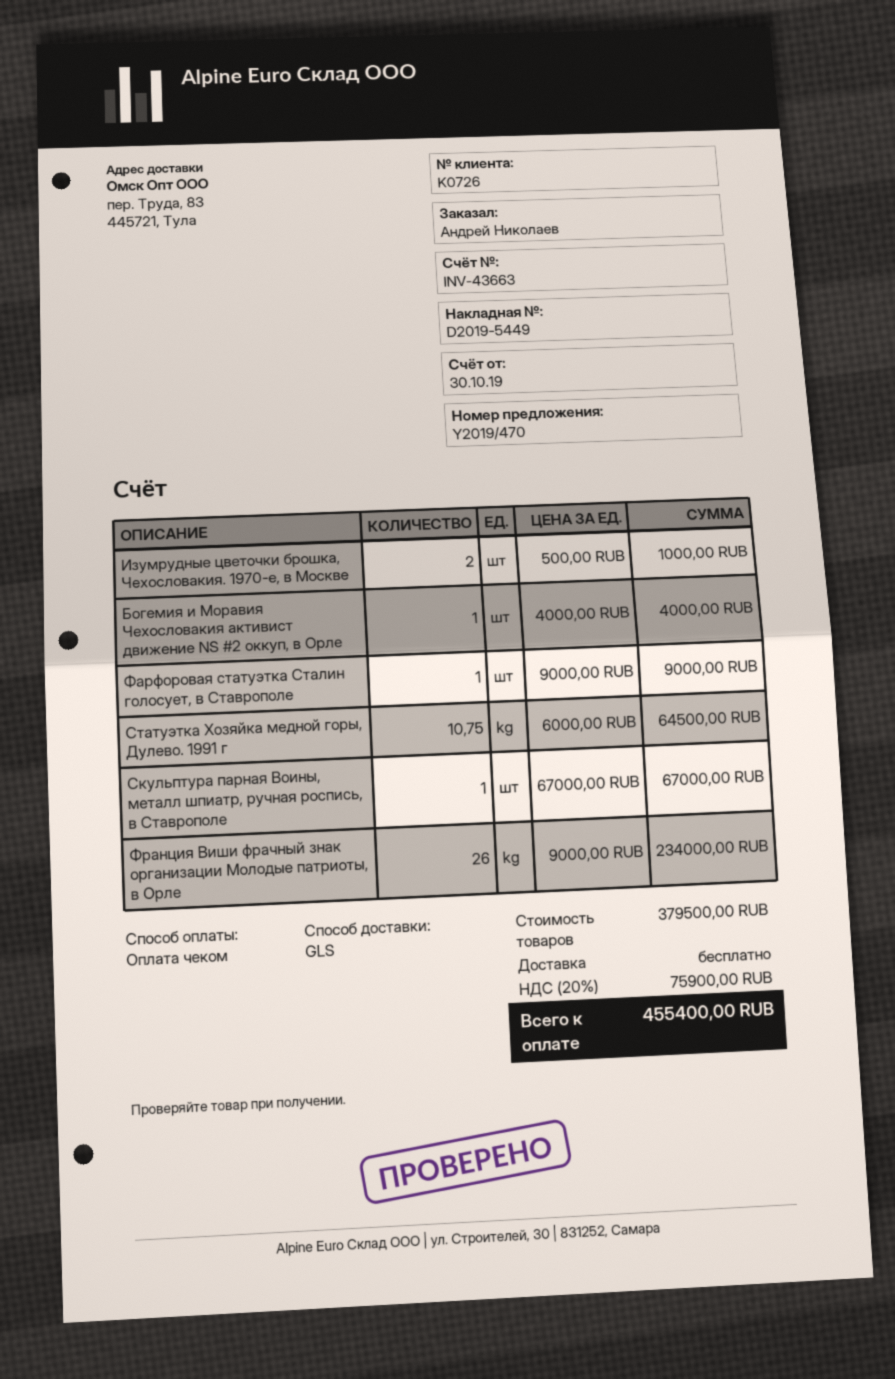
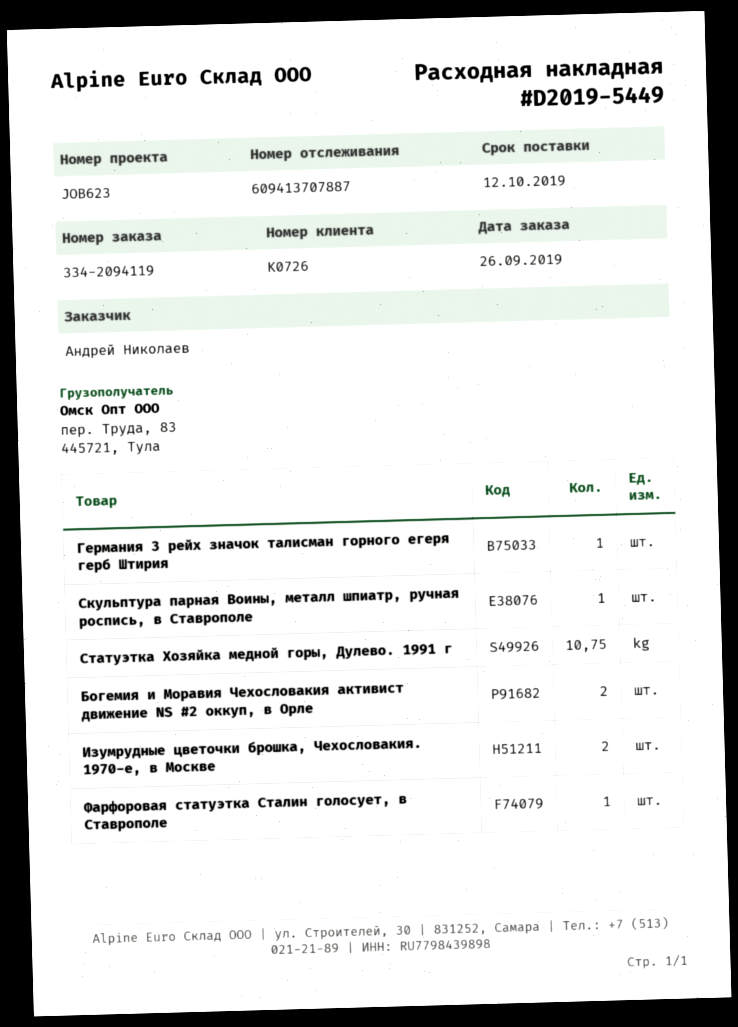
Богемия и Моравия Чехословакия активист движение NS #2 оккуп, в Орле: 1 -> 2
Франция Виши фрачный знак организации Молодые патриоты, в Орле: 26 -> none
Германия 3 рейх значок талисман горного егеря герб Штирия: none -> 1

